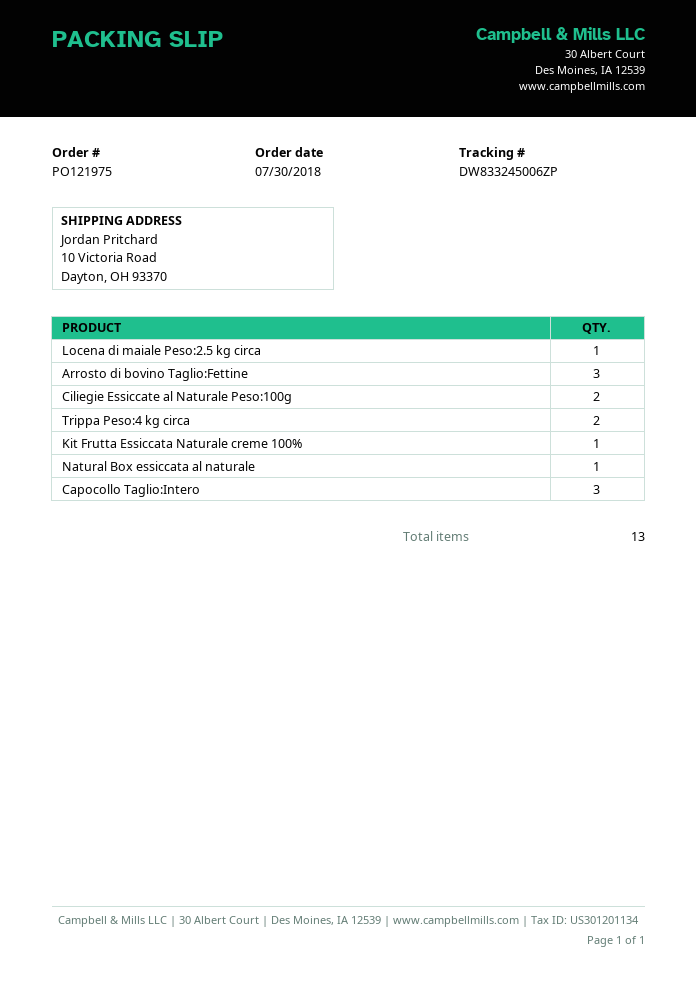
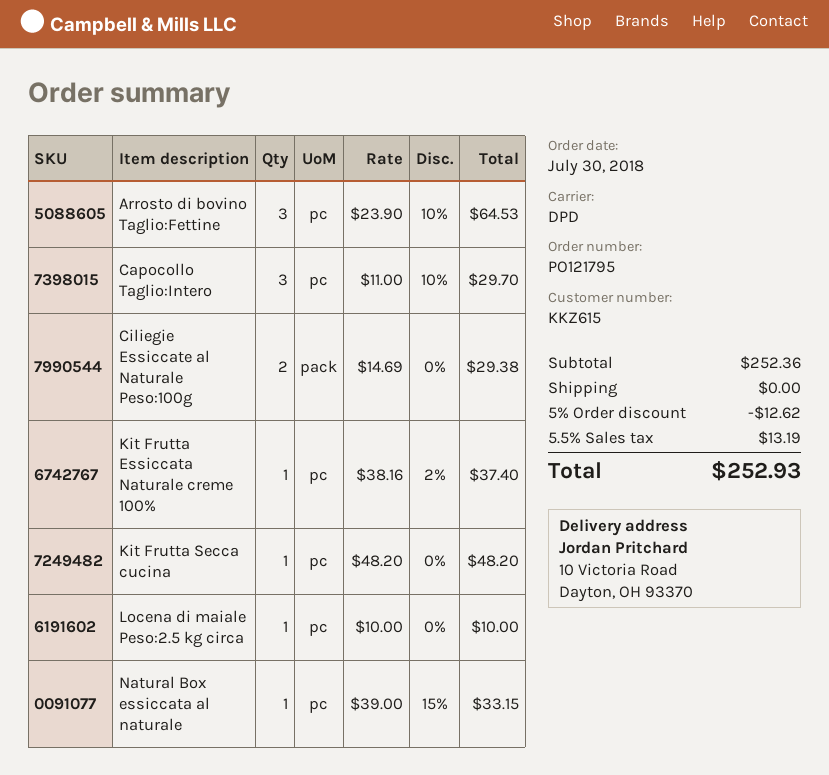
order number: PO121975 -> PO121795
Trippa Peso:4 kg circa: 2 -> none
Kit Frutta Secca cucina: none -> 1

